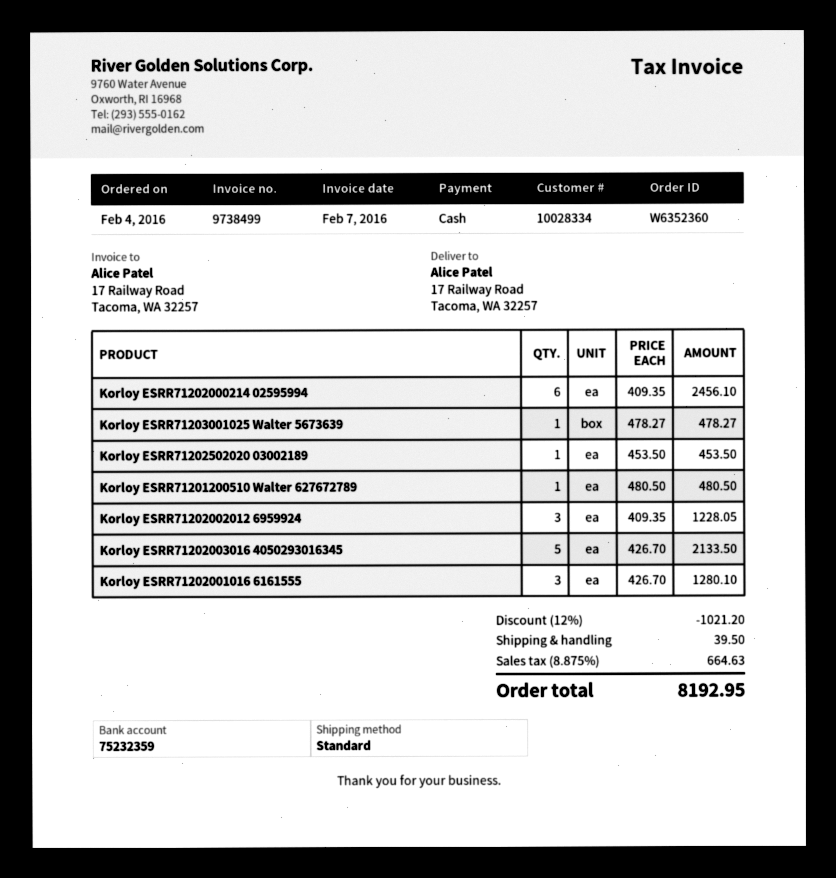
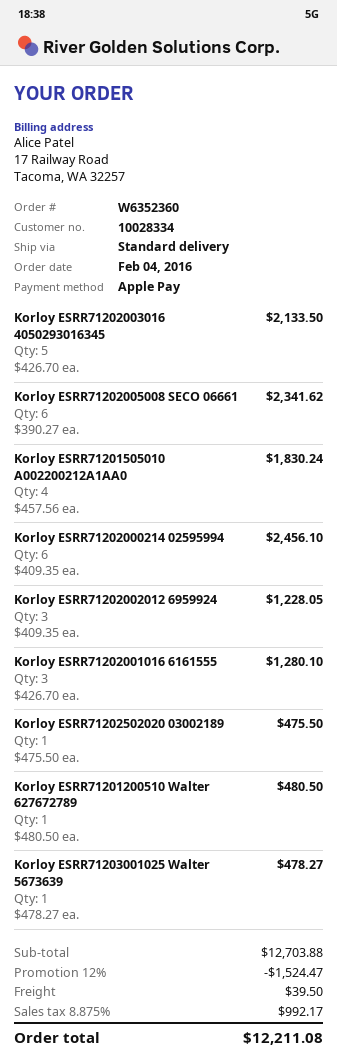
payment method: cash -> Apple Pay
Korloy ESRR71202502020 03002189: 1 x 453.50 = 453.50 -> 1 x 475.50 = 475.50
Korloy ESRR71202005008 SECO 06661: none -> 6 x 390.27 = 2341.62
Korloy ESRR71201505010 A002200212A1AA0: none -> 4 x 457.56 = 1830.24
discount: 12% = 1021.20 -> 12% = 1524.47
tax: 8.875% = 664.63 -> 8.875% = 992.17
total: 8192.95 -> 12211.08

